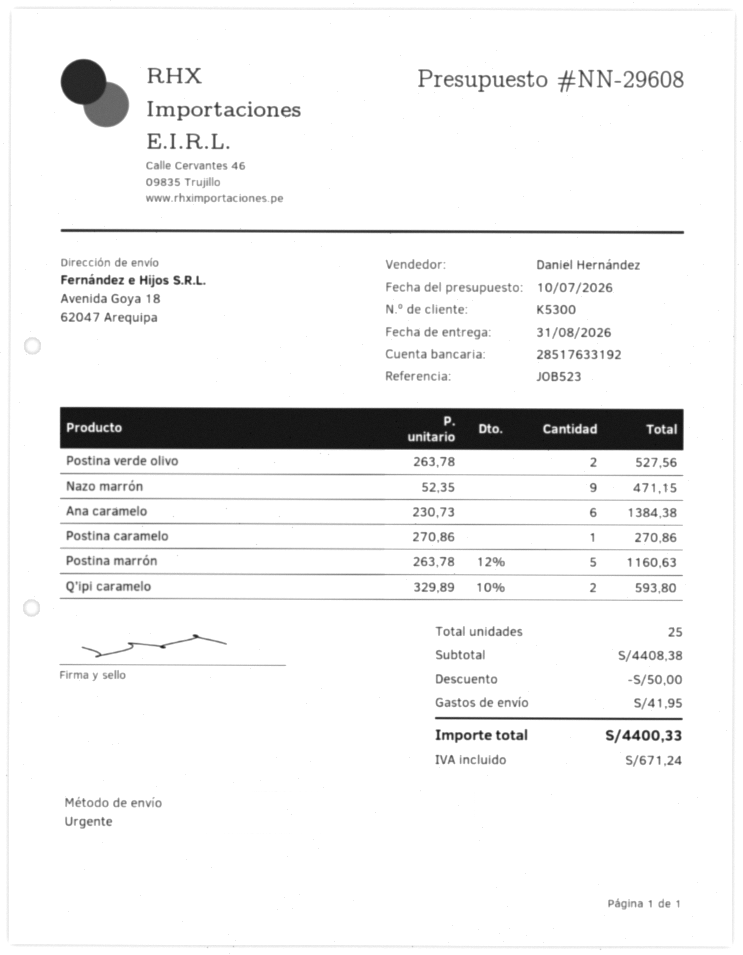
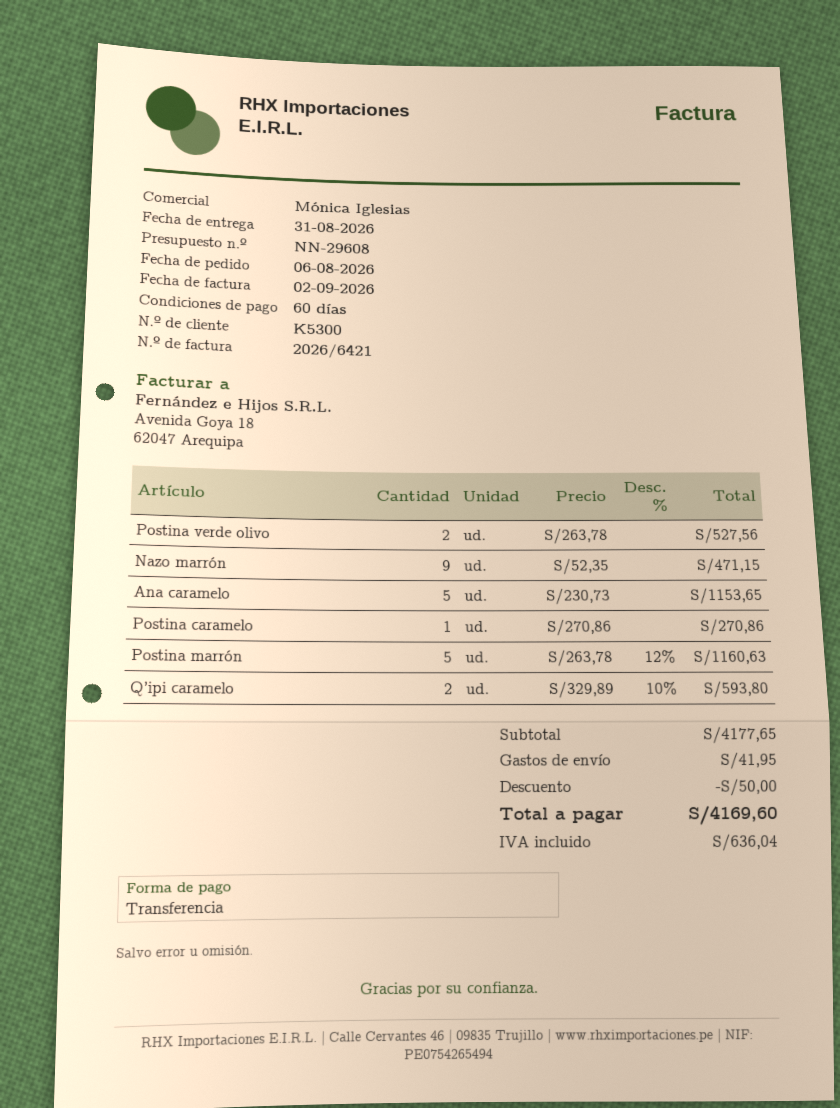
sales rep: Daniel Hernández -> Mónica Iglesias
Ana caramelo: 6 x 230.73 = 1384.38 -> 5 x 230.73 = 1153.65
subtotal: 4408.38 -> 4177.65
tax: 671.24 -> 636.04
total: 4400.33 -> 4169.60

